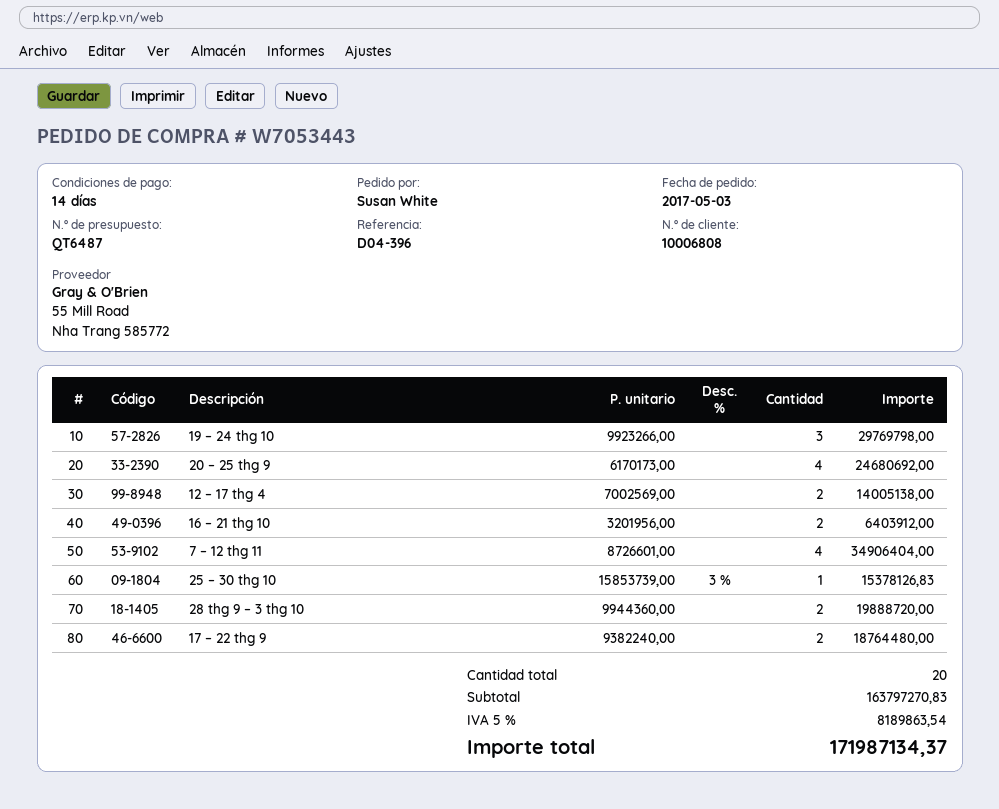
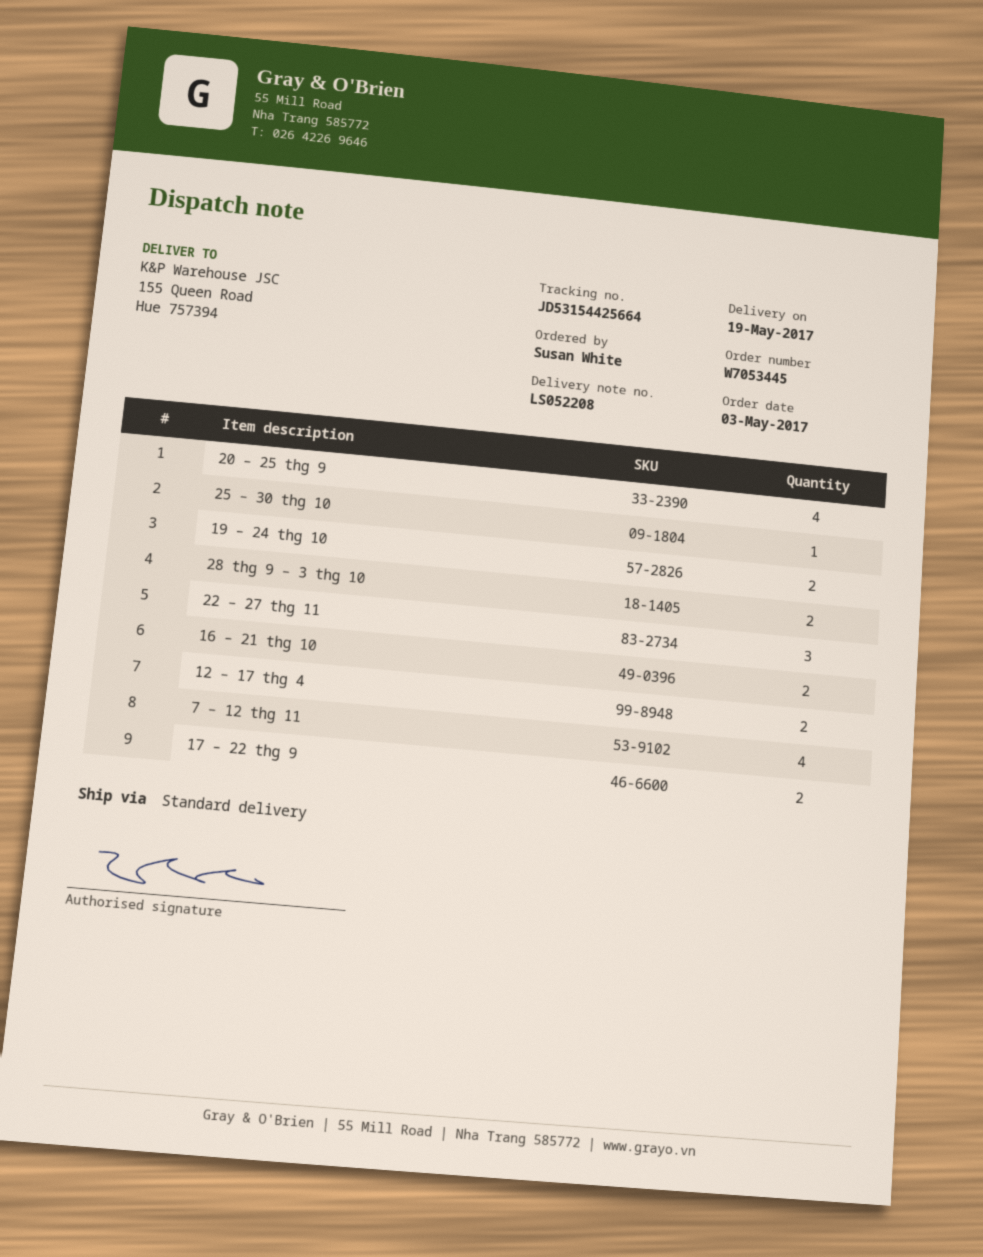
order number: W7053443 -> W7053445
19 – 24 thg 10: 3 -> 2
22 – 27 thg 11: none -> 3

